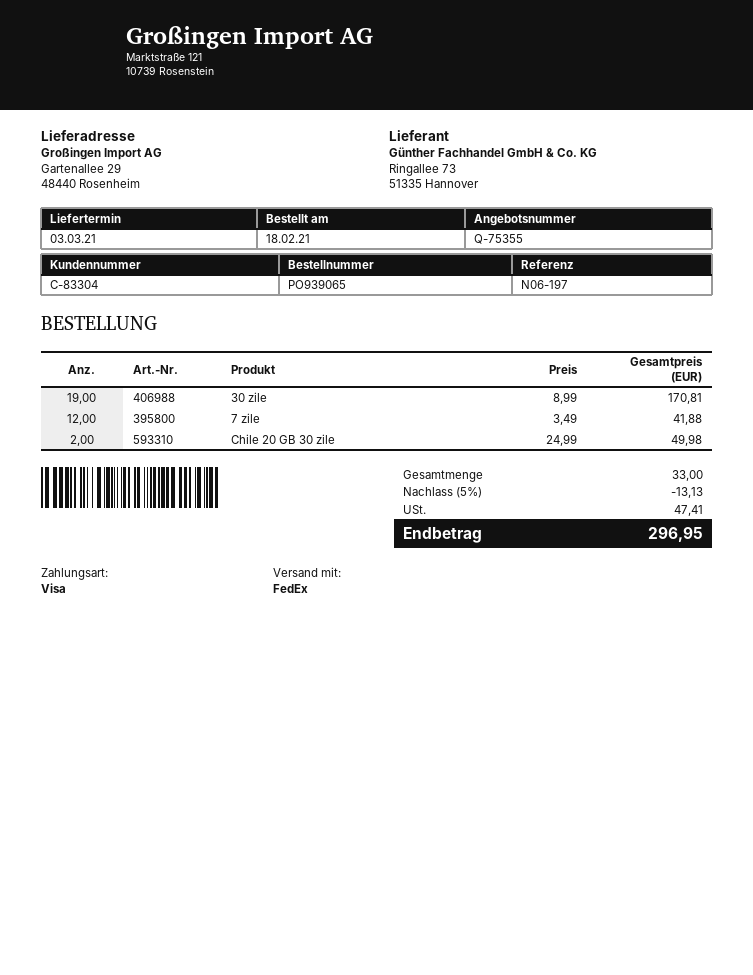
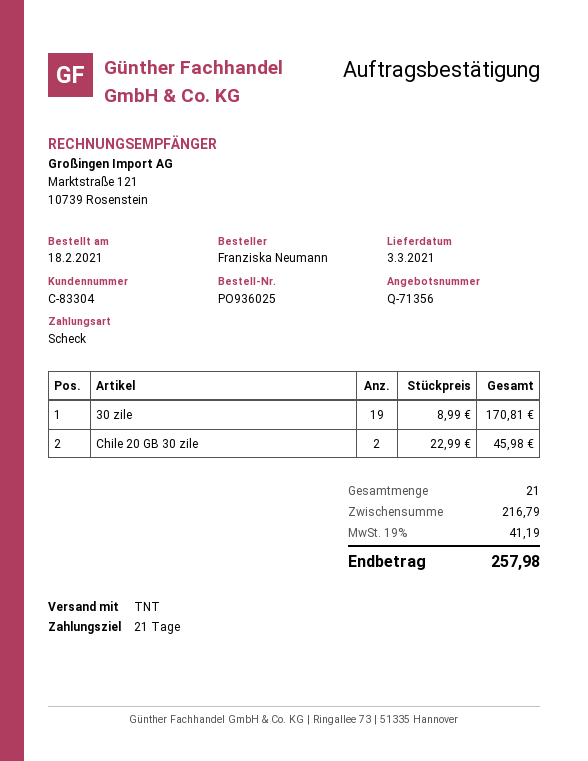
quote number: Q-75355 -> Q-71356
order number: PO939065 -> PO936025
payment method: Visa -> cheque
shipping method: FedEx -> TNT
7 zile: 12 x 3.49 = 41.88 -> none
Chile 20 GB 30 zile: 2 x 24.99 = 49.98 -> 2 x 22.99 = 45.98
total quantity: 33 -> 21
discount: 5% = 13.13 -> none
tax: 47.41 -> 41.19
total: 296.95 -> 257.98

